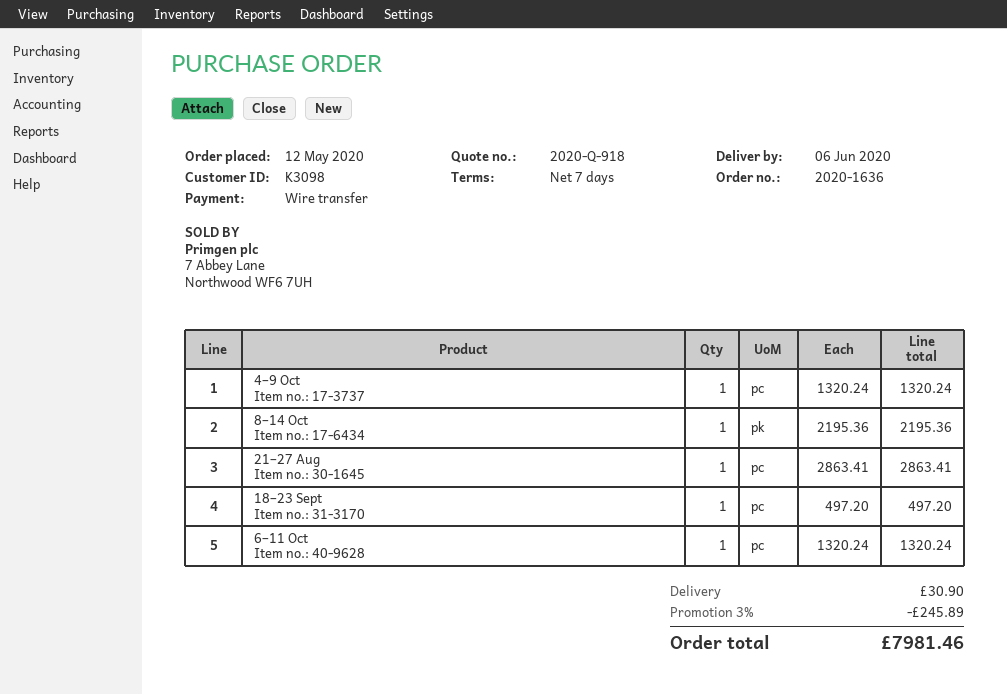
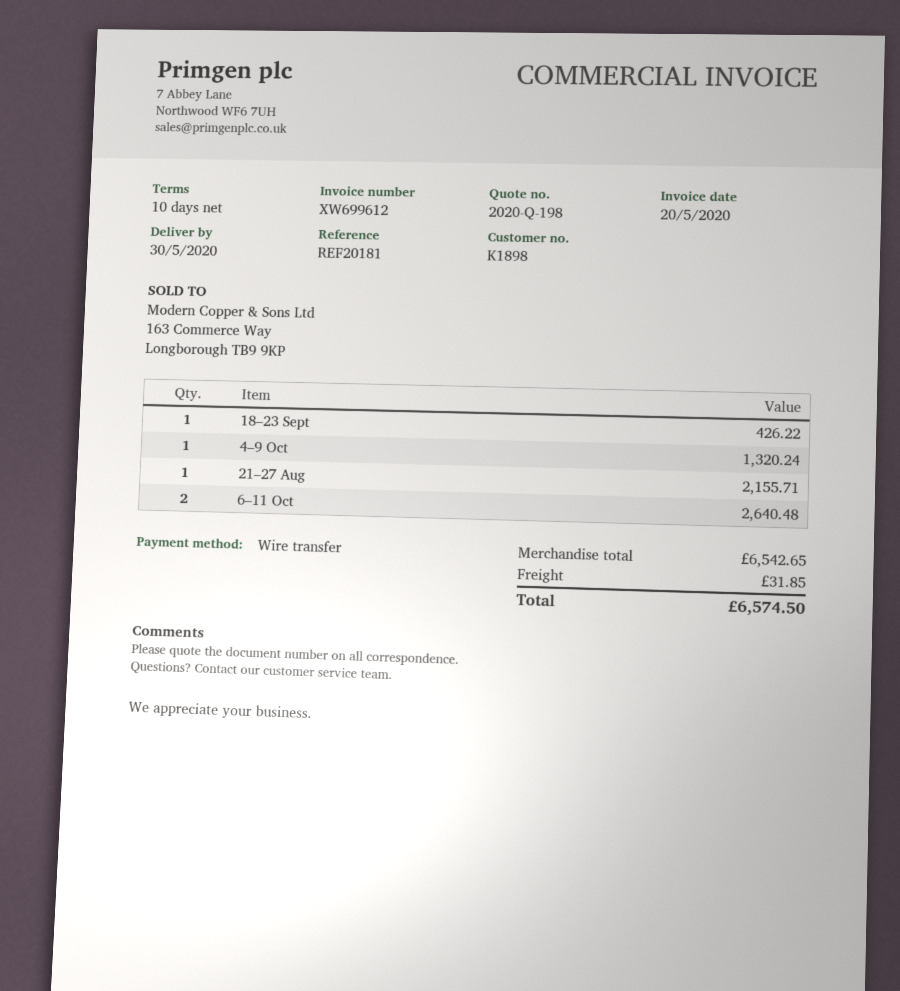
quote number: 2020-Q-918 -> 2020-Q-198
delivery date: 2020-06-06 -> 2020-05-30
payment terms: 7 days -> 10 days
customer number: K3098 -> K1898
8–14 Oct: 1 for 2195.36 -> none
21–27 Aug: 1 for 2863.41 -> 1 for 2155.71
18–23 Sept: 1 for 497.20 -> 1 for 426.22
6–11 Oct: 1 for 1320.24 -> 2 for 2640.48
discount: 3% = 245.89 -> none
shipping: 30.90 -> 31.85
total: 7981.46 -> 6574.50

